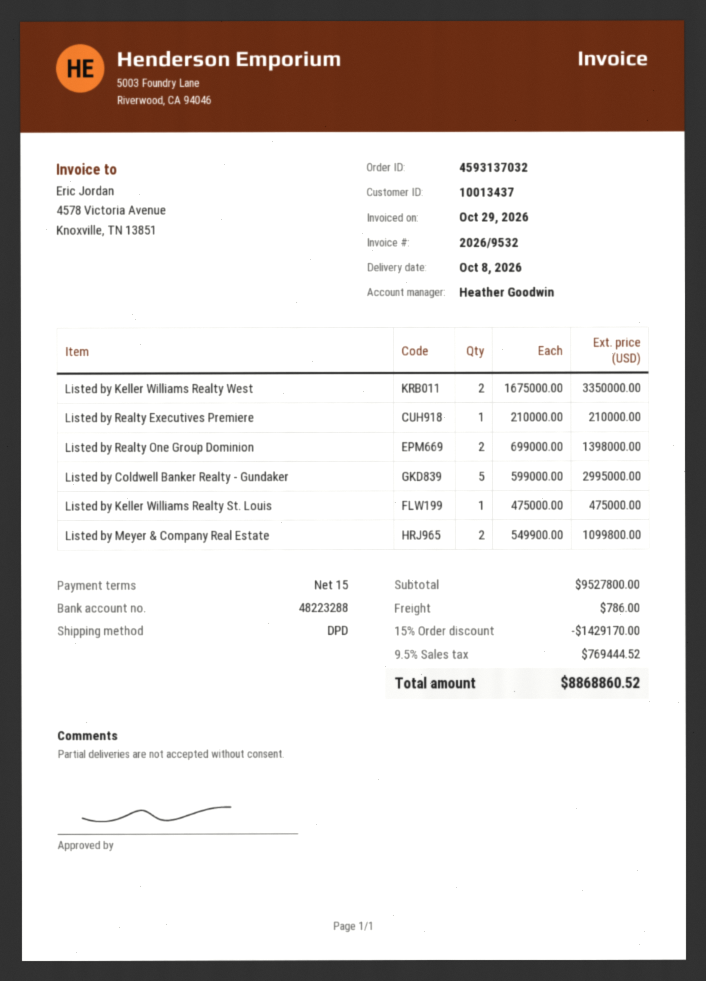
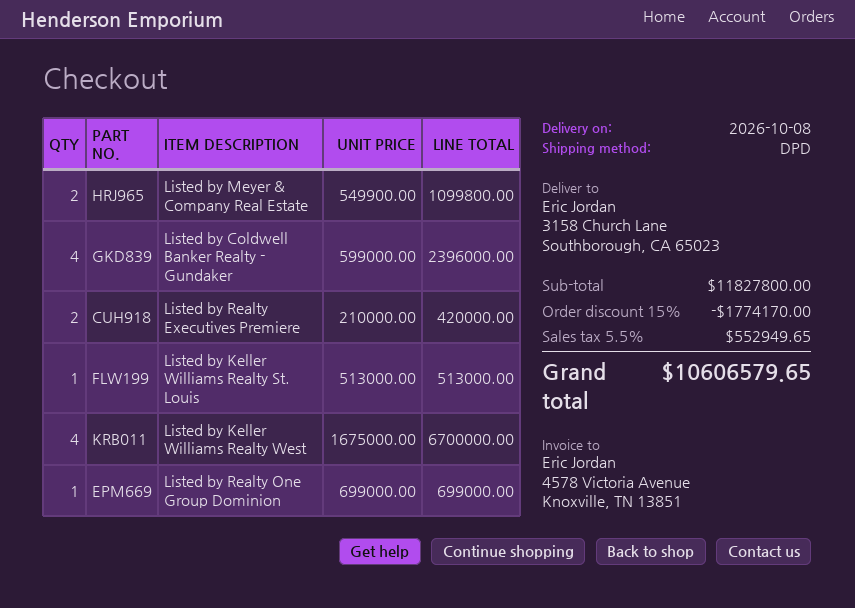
Listed by Keller Williams Realty West: 2 x 1675000.00 = 3350000.00 -> 4 x 1675000.00 = 6700000.00
Listed by Realty Executives Premiere: 1 x 210000.00 = 210000.00 -> 2 x 210000.00 = 420000.00
Listed by Realty One Group Dominion: 2 x 699000.00 = 1398000.00 -> 1 x 699000.00 = 699000.00
Listed by Coldwell Banker Realty - Gundaker: 5 x 599000.00 = 2995000.00 -> 4 x 599000.00 = 2396000.00
Listed by Keller Williams Realty St. Louis: 1 x 475000.00 = 475000.00 -> 1 x 513000.00 = 513000.00
subtotal: 9527800.00 -> 11827800.00
discount: 15% = 1429170.00 -> 15% = 1774170.00
shipping: 786.00 -> none
tax: 9.5% = 769444.52 -> 5.5% = 552949.65
total: 8868860.52 -> 10606579.65

